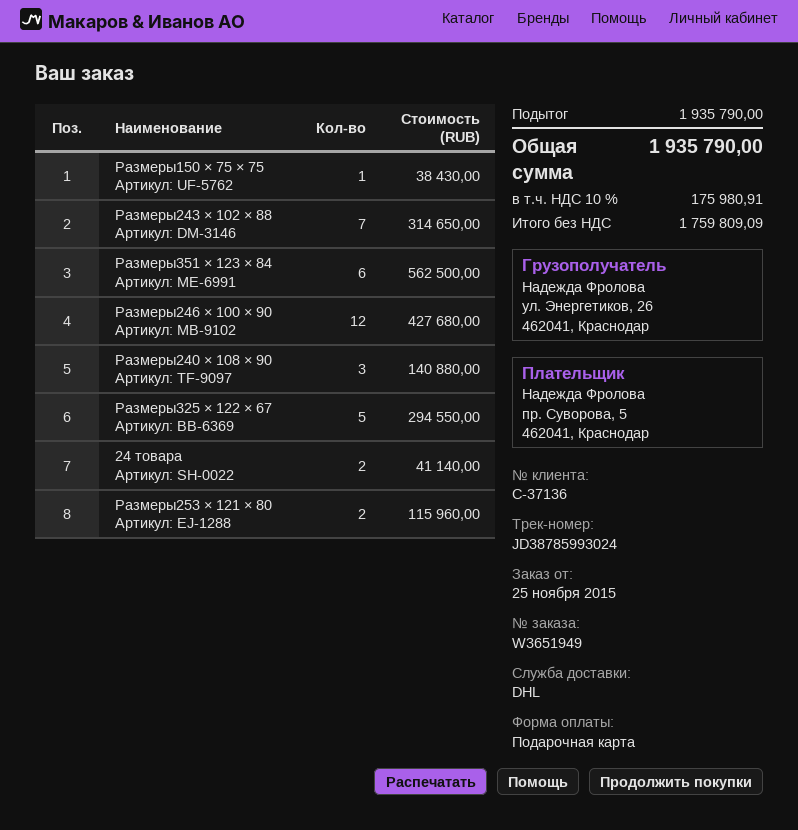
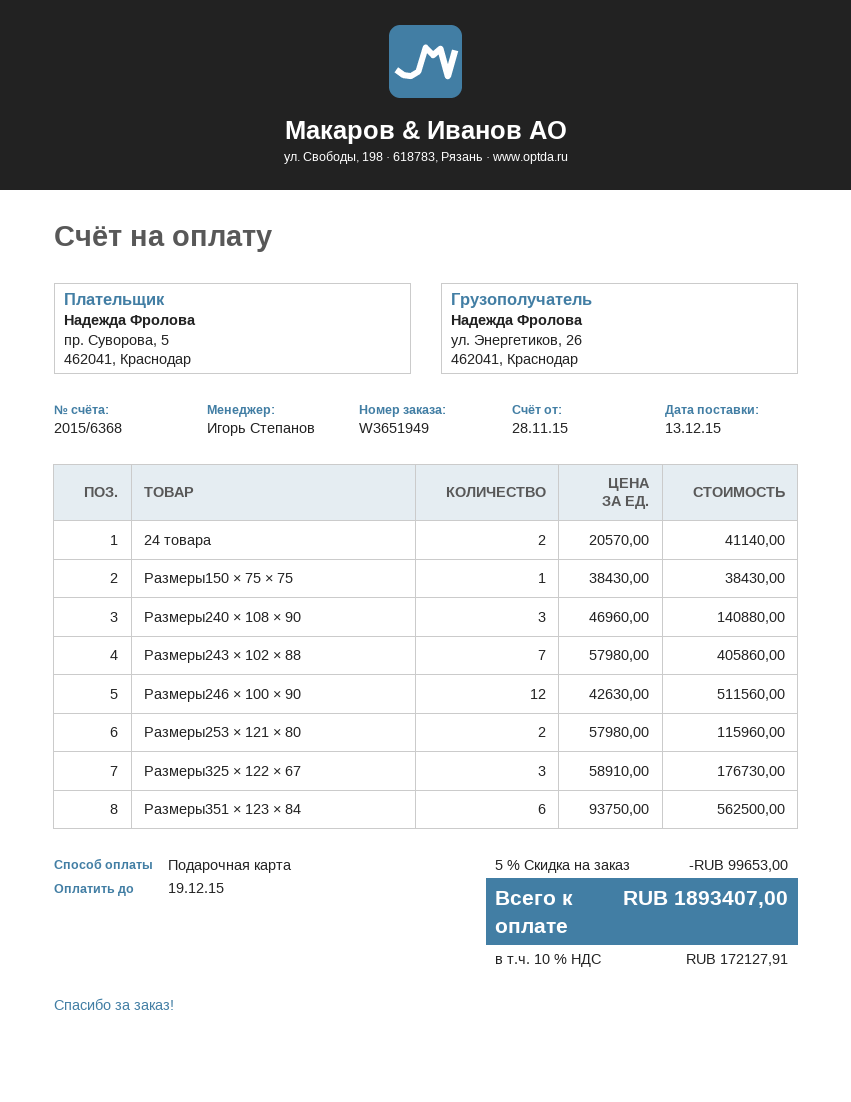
Размеры243 × 102 × 88: 7 for 314650.00 -> 7 for 405860.00
Размеры246 × 100 × 90: 12 for 427680.00 -> 12 for 511560.00
Размеры325 × 122 × 67: 5 for 294550.00 -> 3 for 176730.00
discount: none -> 5% = 99653.00
tax: 10% = 175980.91 -> 10% = 172127.91
total: 1935790.00 -> 1893407.00

